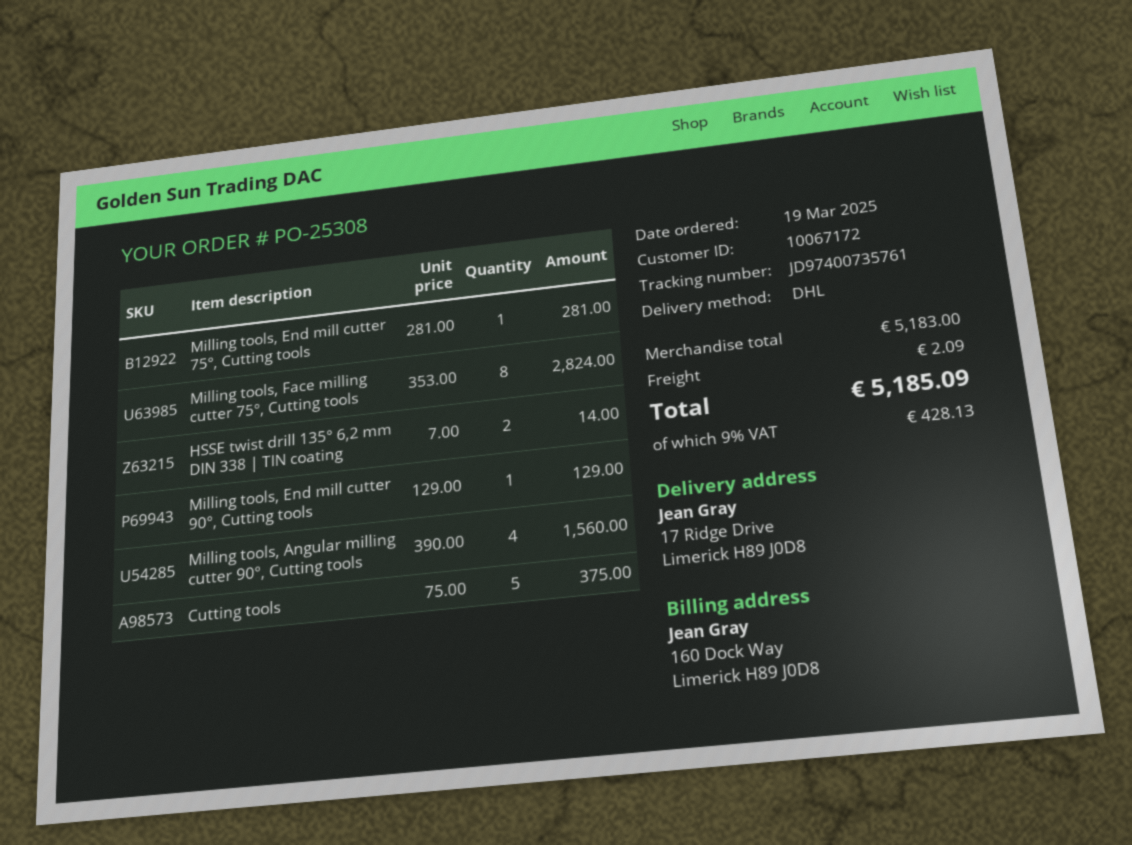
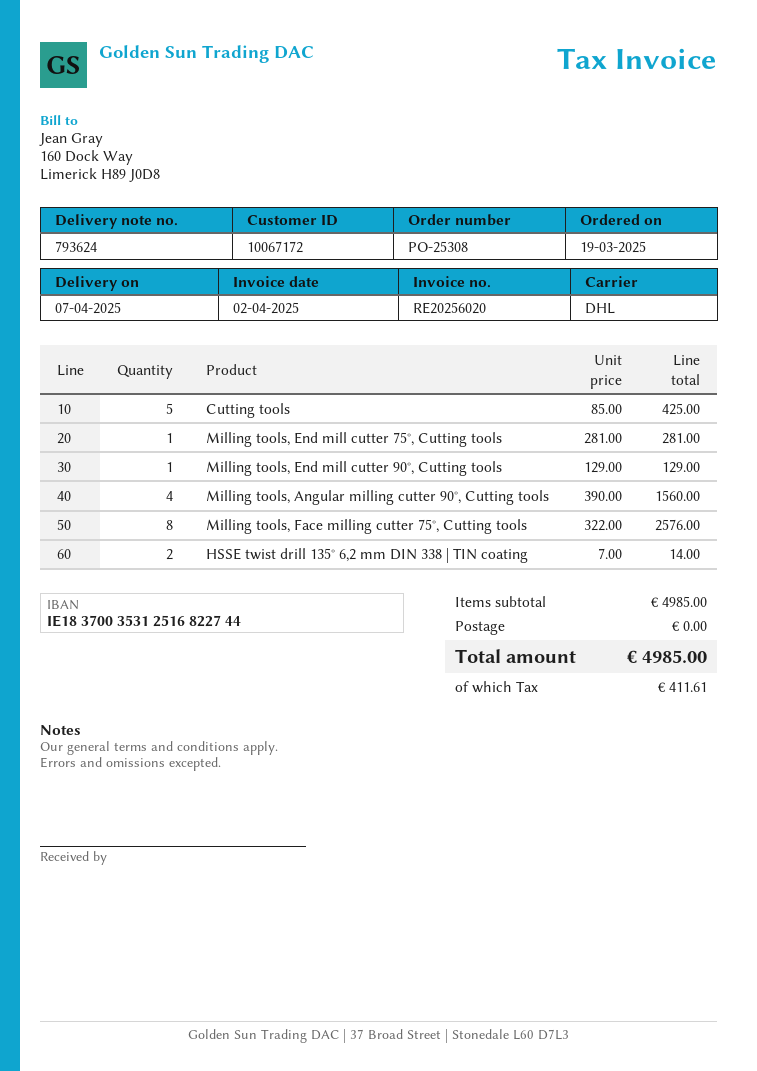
Milling tools, Face milling cutter 75°, Cutting tools: 8 x 353.00 = 2824.00 -> 8 x 322.00 = 2576.00
Cutting tools: 5 x 75.00 = 375.00 -> 5 x 85.00 = 425.00
subtotal: 5183.00 -> 4985.00
shipping: 2.09 -> 0.00
tax: 428.13 -> 411.61
total: 5185.09 -> 4985.00

